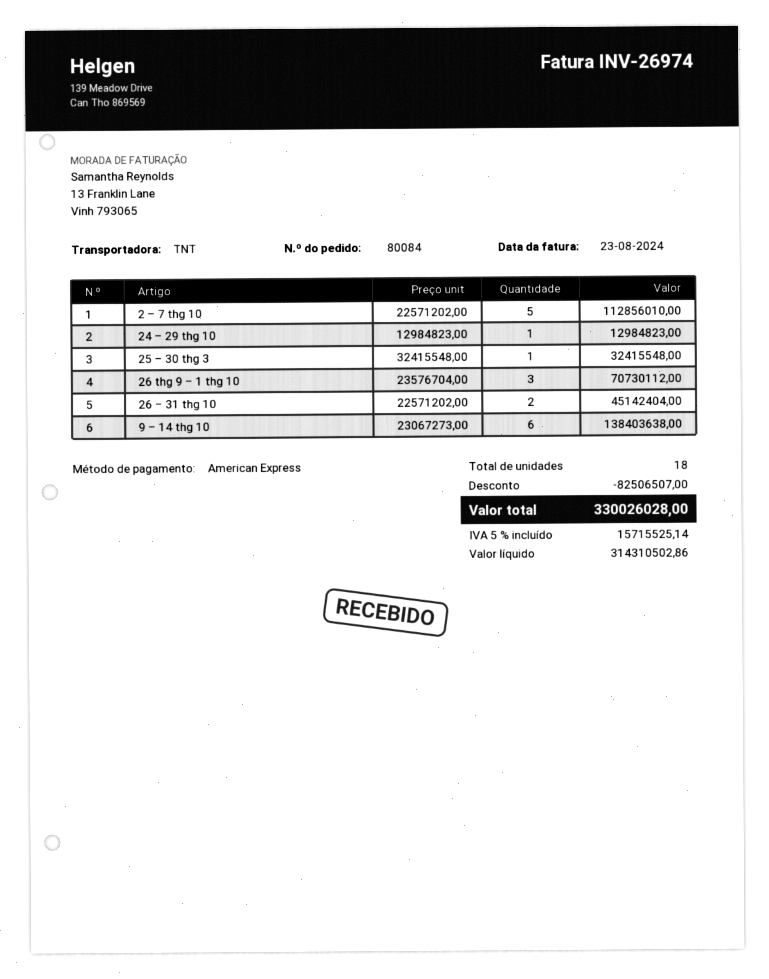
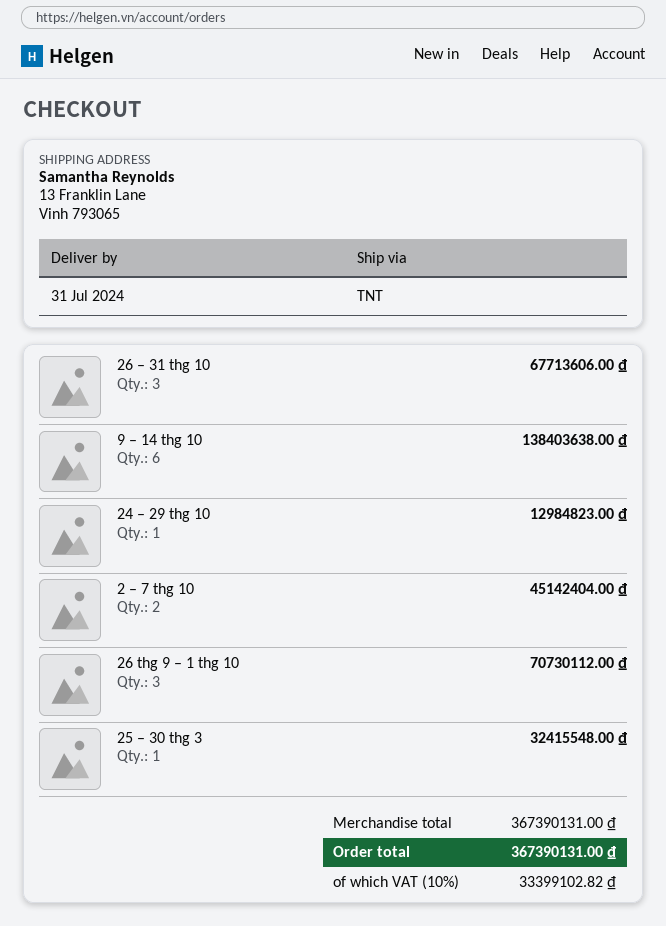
2 – 7 thg 10: 5 for 112856010.00 -> 2 for 45142404.00
26 – 31 thg 10: 2 for 45142404.00 -> 3 for 67713606.00
discount: 82506507.00 -> none
tax: 5% = 15715525.14 -> 10% = 33399102.82
total: 330026028.00 -> 367390131.00

